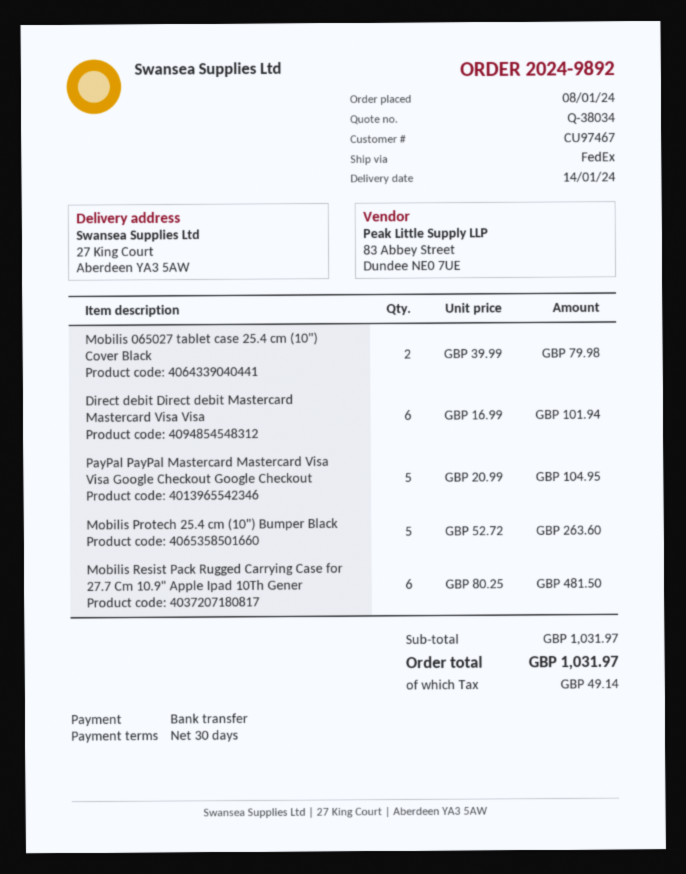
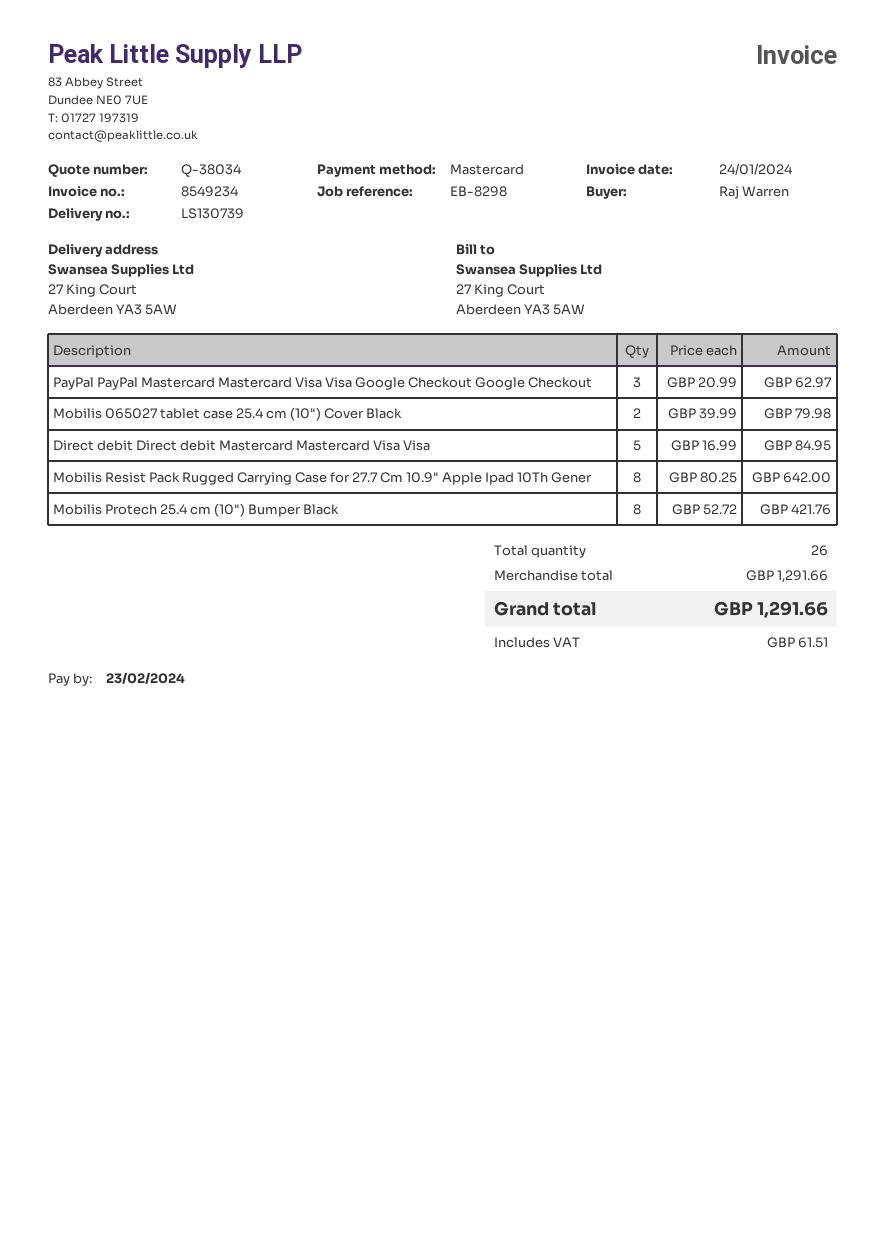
payment method: bank transfer -> Mastercard
Direct debit Direct debit Mastercard Mastercard Visa Visa: 6 x 16.99 = 101.94 -> 5 x 16.99 = 84.95
PayPal PayPal Mastercard Mastercard Visa Visa Google Checkout Google Checkout: 5 x 20.99 = 104.95 -> 3 x 20.99 = 62.97
Mobilis Protech 25.4 cm (10") Bumper Black: 5 x 52.72 = 263.60 -> 8 x 52.72 = 421.76
Mobilis Resist Pack Rugged Carrying Case for 27.7 Cm 10.9" Apple Ipad 10Th Gener: 6 x 80.25 = 481.50 -> 8 x 80.25 = 642.00
subtotal: 1031.97 -> 1291.66
tax: 49.14 -> 61.51
total: 1031.97 -> 1291.66

